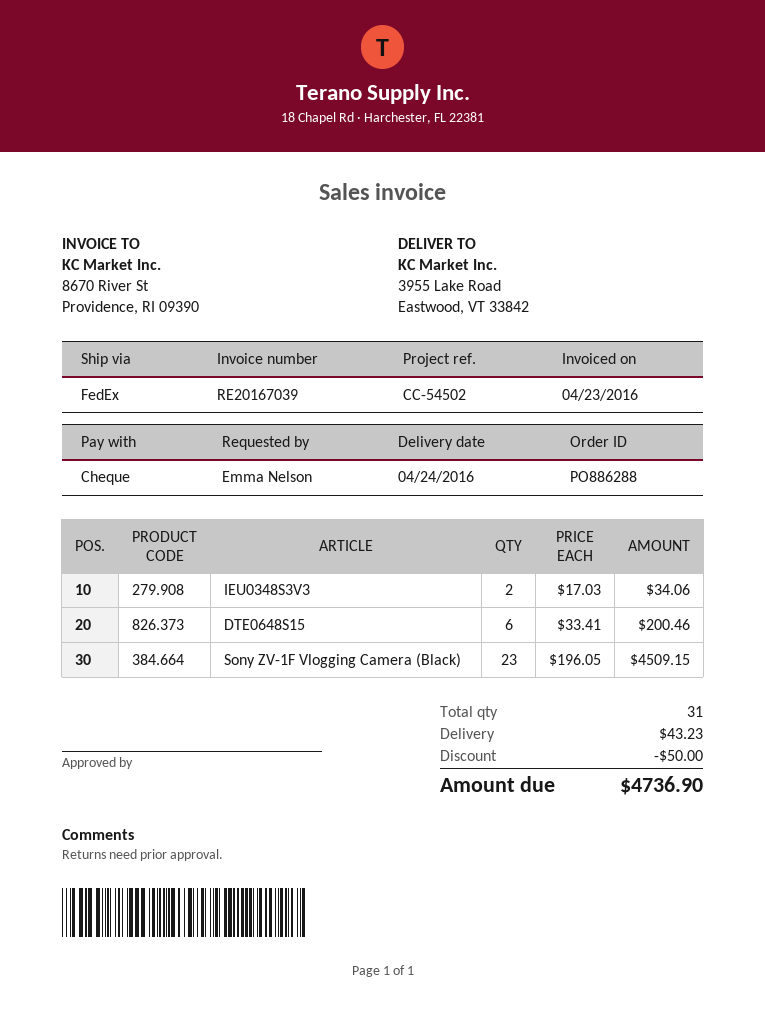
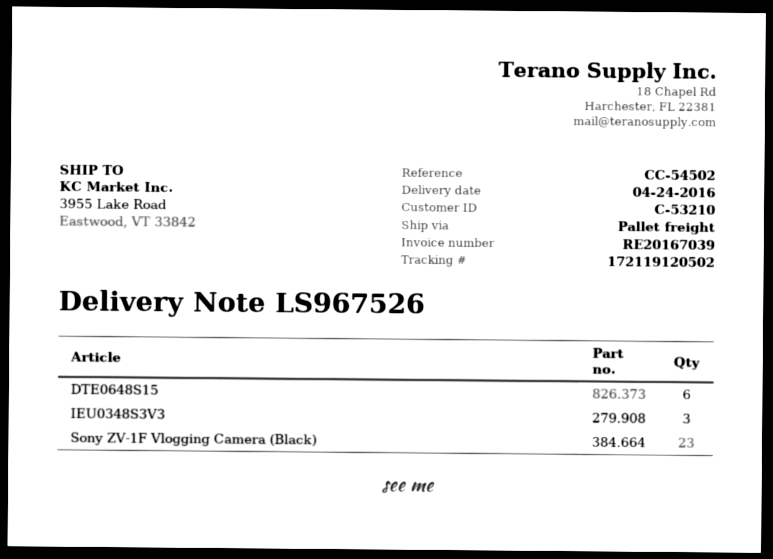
shipping method: FedEx -> pallet freight
IEU0348S3V3: 2 -> 3

